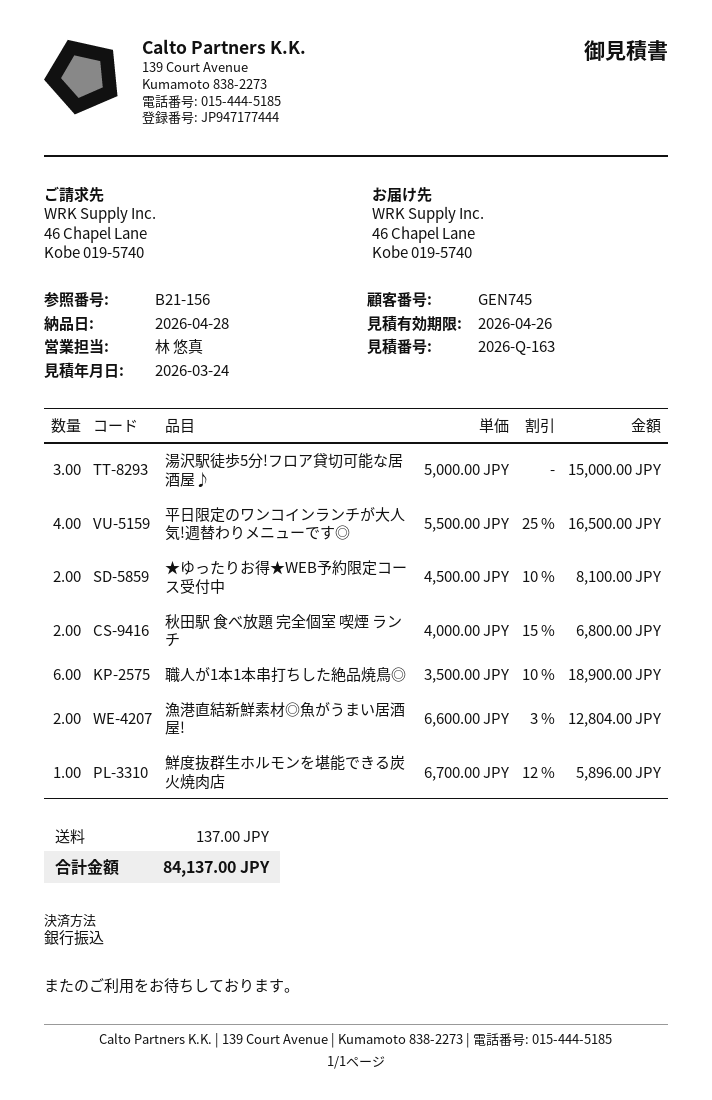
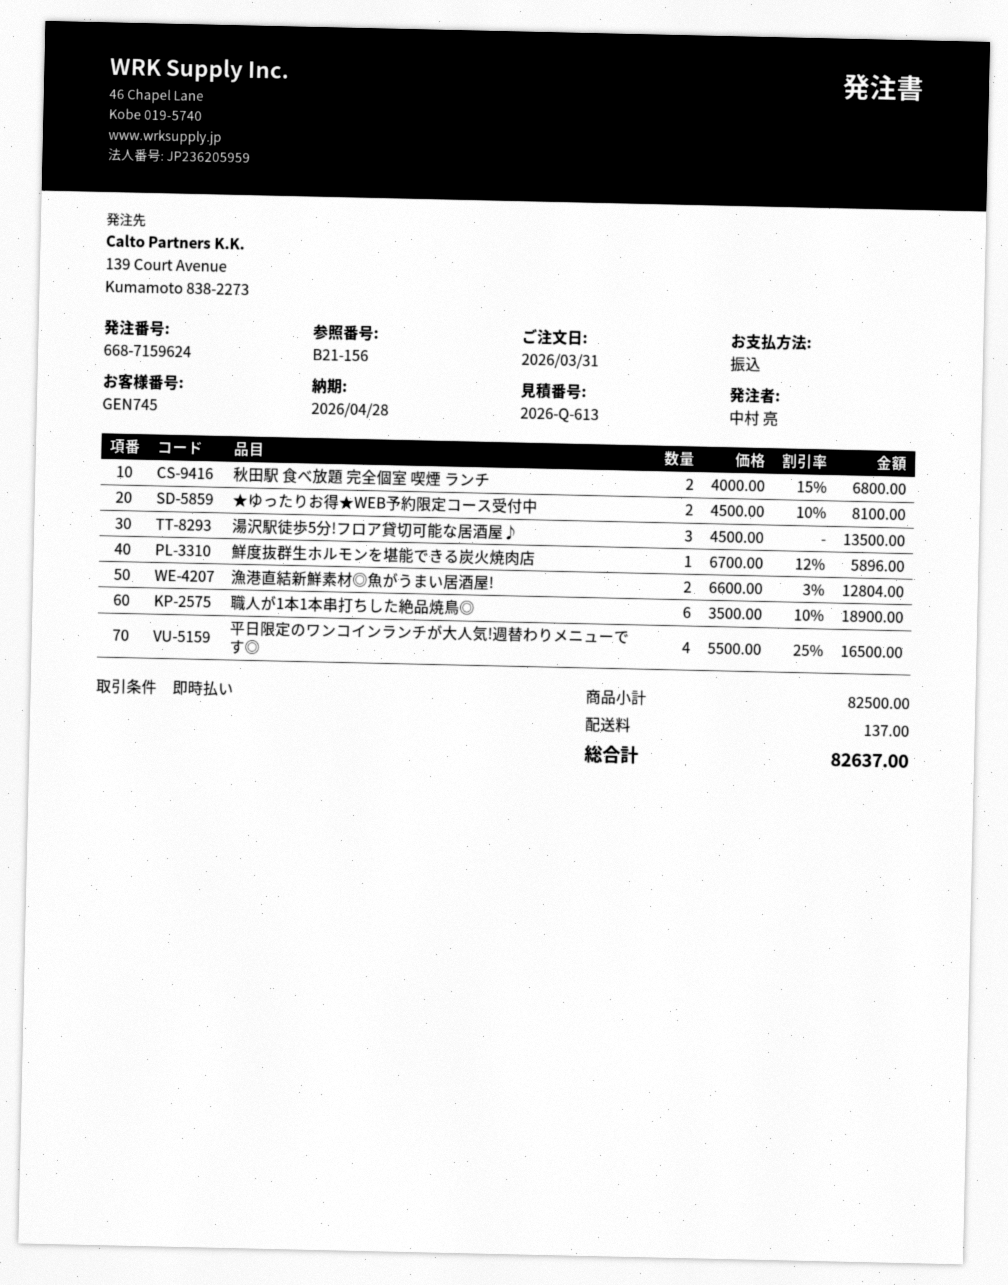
quote number: 2026-Q-163 -> 2026-Q-613
湯沢駅徒歩5分!フロア貸切可能な居酒屋♪: 3 x 5000.00 = 15000.00 -> 3 x 4500.00 = 13500.00
total: 84137.00 -> 82637.00

